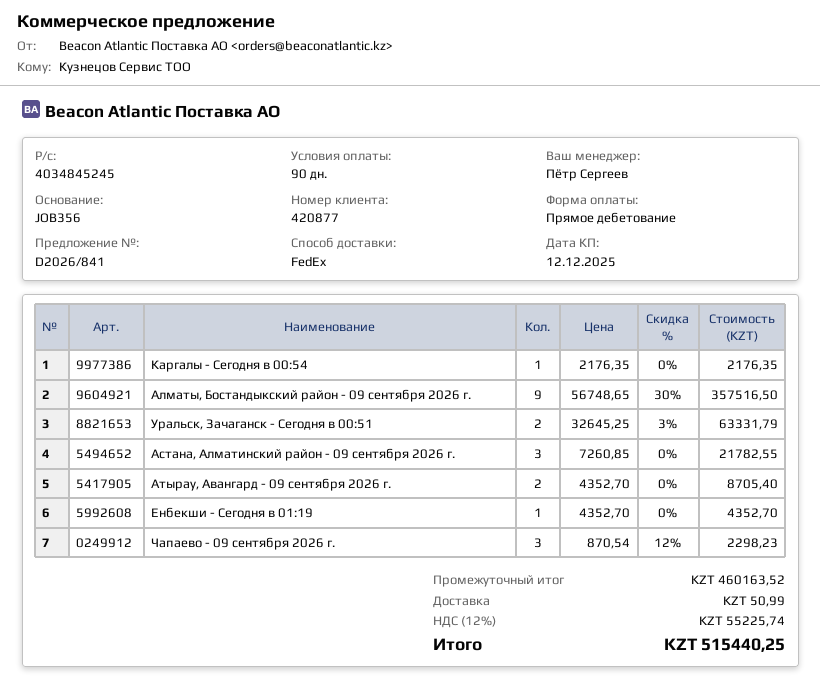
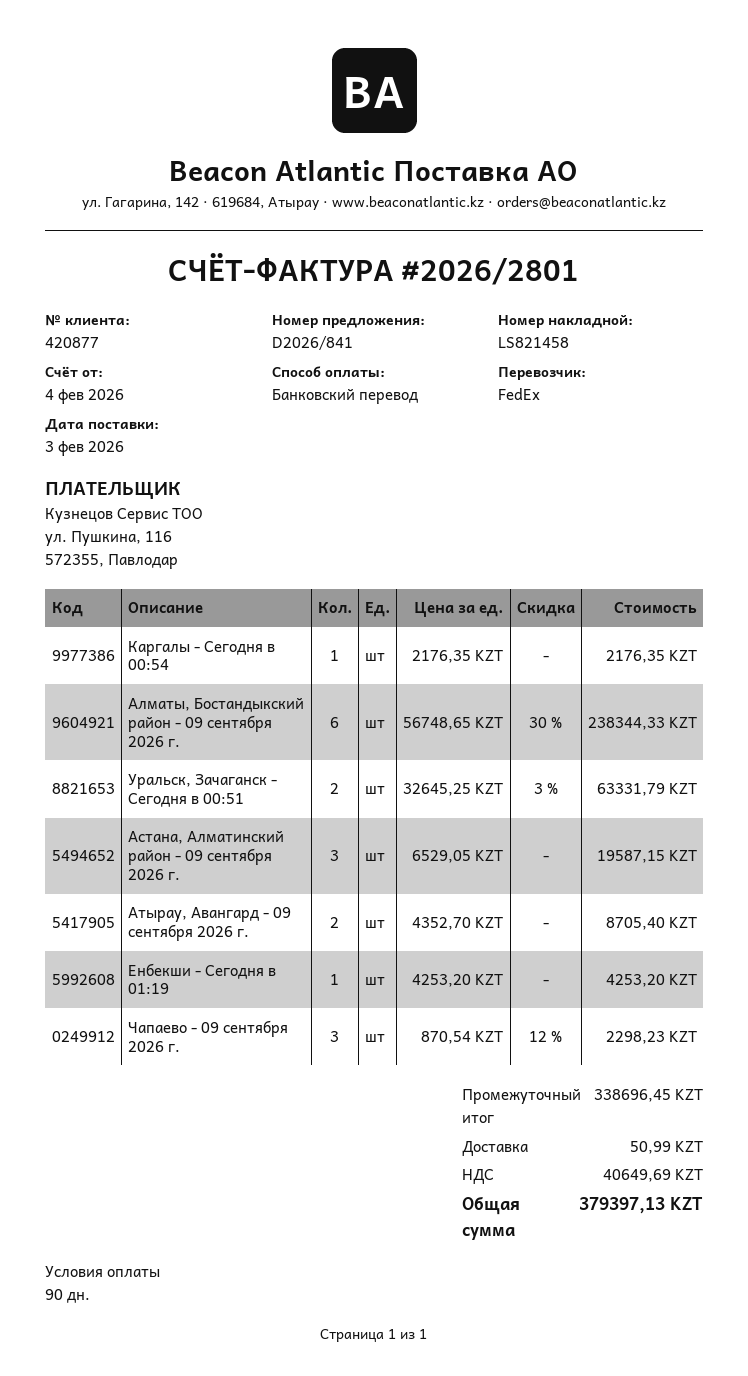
payment method: direct debit -> bank transfer
Алматы, Бостандыкский район - 09 сентября 2026 г.: 9 x 56748.65 - 30% = 357516.50 -> 6 x 56748.65 - 30% = 238344.33
Астана, Алматинский район - 09 сентября 2026 г.: 3 x 7260.85 = 21782.55 -> 3 x 6529.05 = 19587.15
Енбекши - Сегодня в 01:19: 1 x 4352.70 = 4352.70 -> 1 x 4253.20 = 4253.20
subtotal: 460163.52 -> 338696.45
tax: 55225.74 -> 40649.69
total: 515440.25 -> 379397.13

